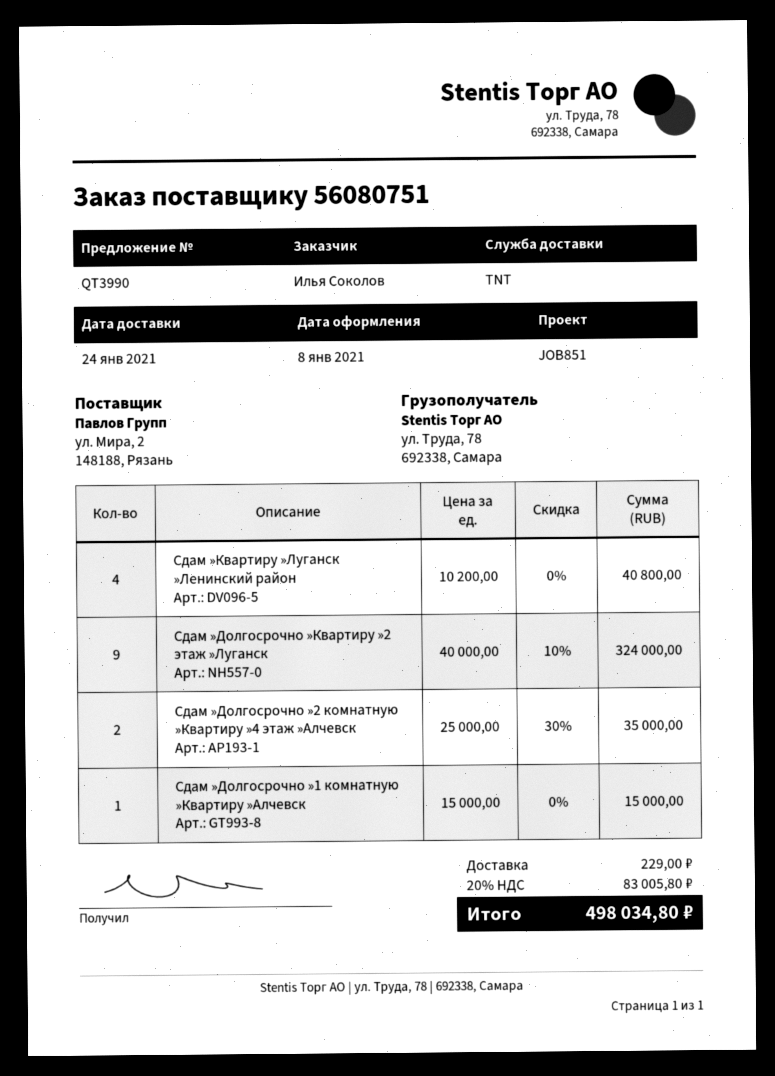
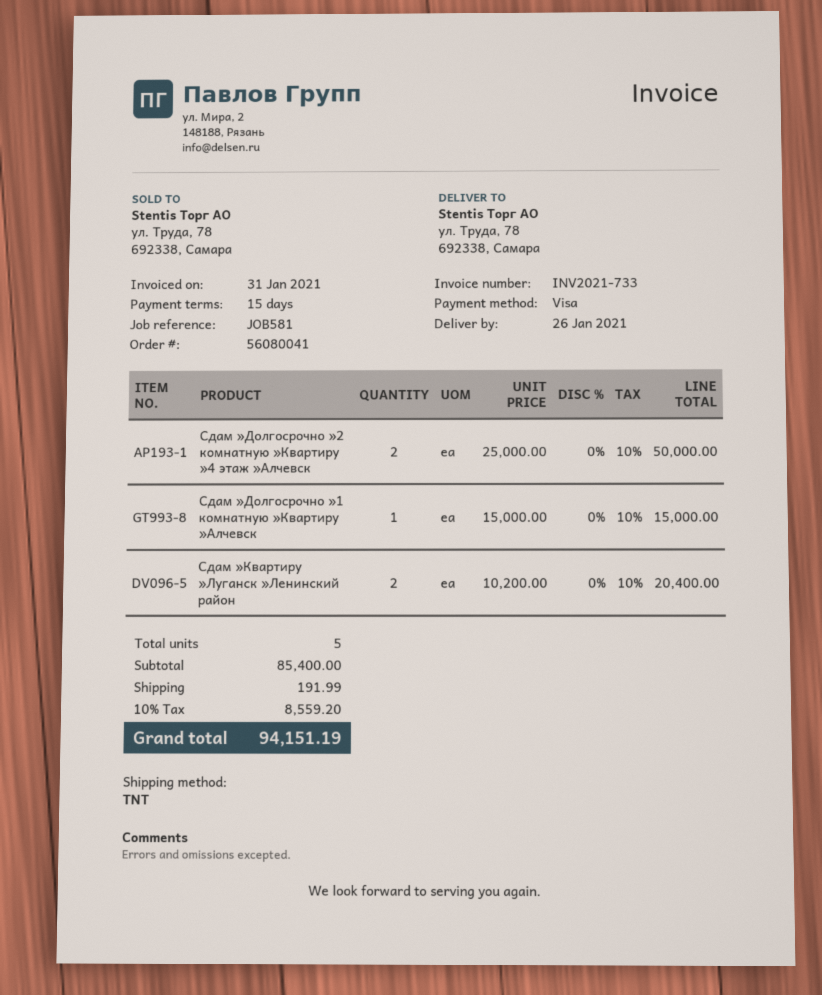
order number: 56080751 -> 56080041
delivery date: 2021-01-24 -> 2021-01-26
reference: JOB851 -> JOB581
Сдам »Квартиру »Луганск »Ленинский район: 4 x 10200.00 = 40800.00 -> 2 x 10200.00 = 20400.00
Сдам »Долгосрочнo »Квартиру »2 этаж »Луганск: 9 x 40000.00 - 10% = 324000.00 -> none
Сдам »Долгосрочнo »2 комнатную »Квартиру »4 этаж »Алчевск: 2 x 25000.00 - 30% = 35000.00 -> 2 x 25000.00 = 50000.00
shipping: 229.00 -> 191.99
tax: 20% = 83005.80 -> 10% = 8559.20
total: 498034.80 -> 94151.19

